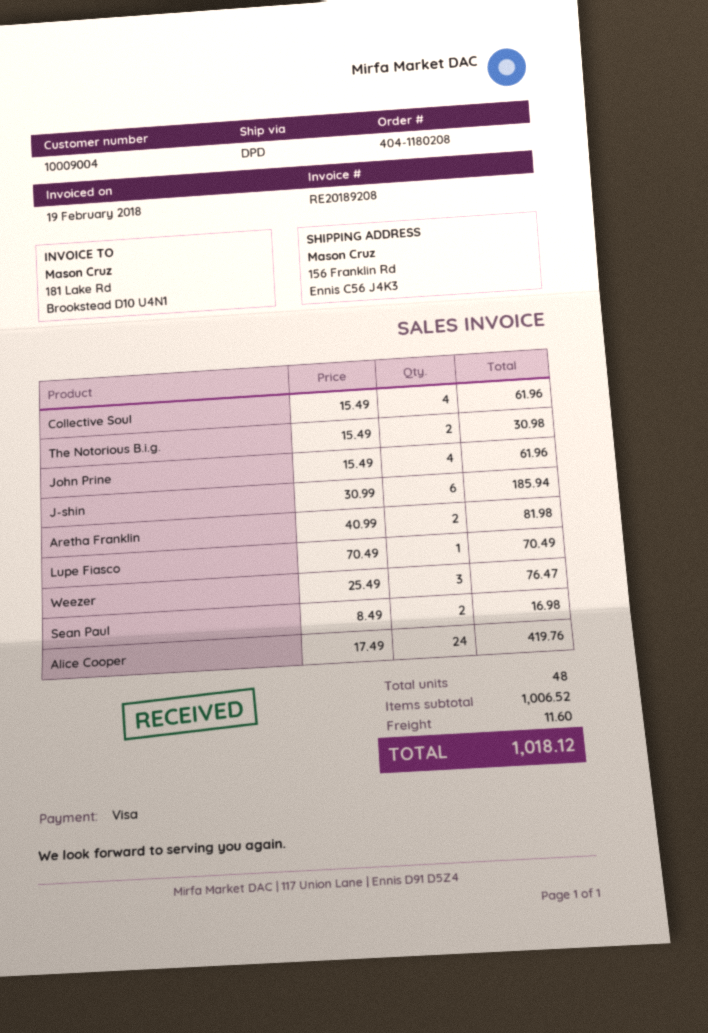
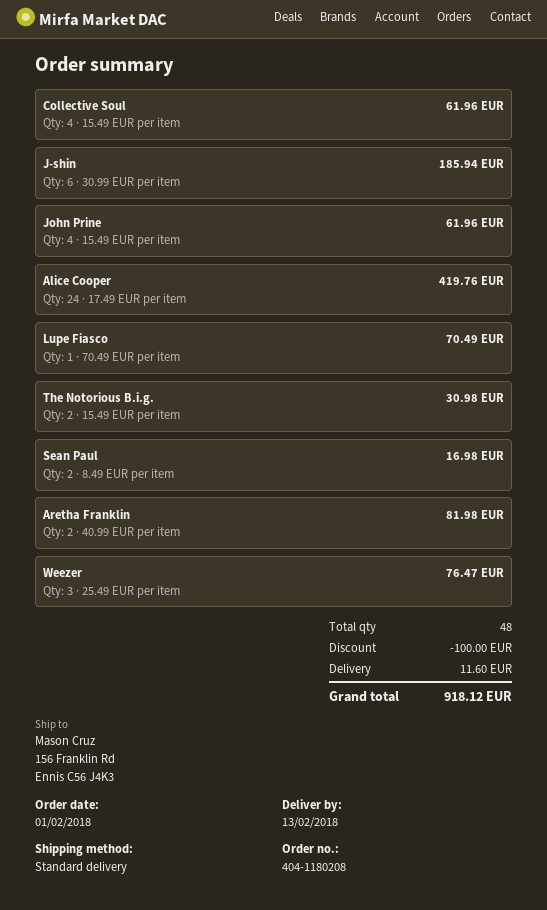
shipping method: DPD -> standard
discount: none -> 100.00
total: 1018.12 -> 918.12

